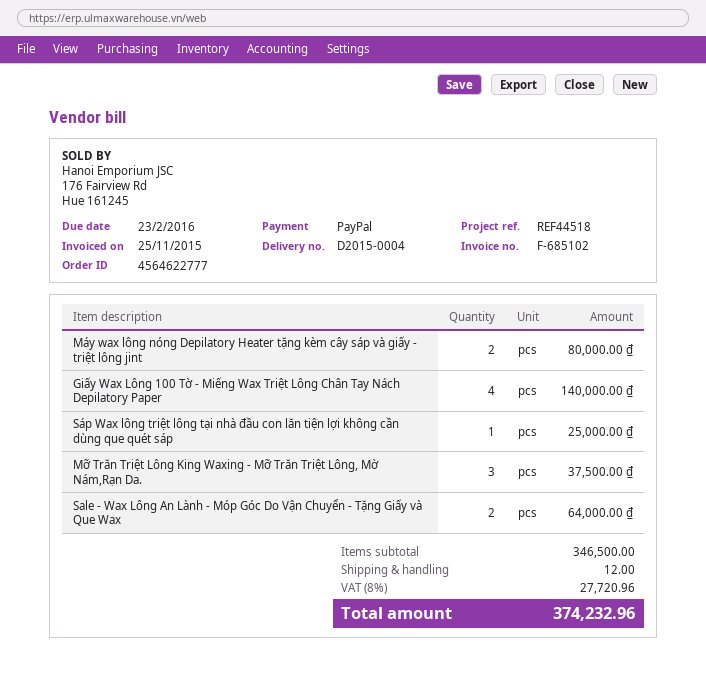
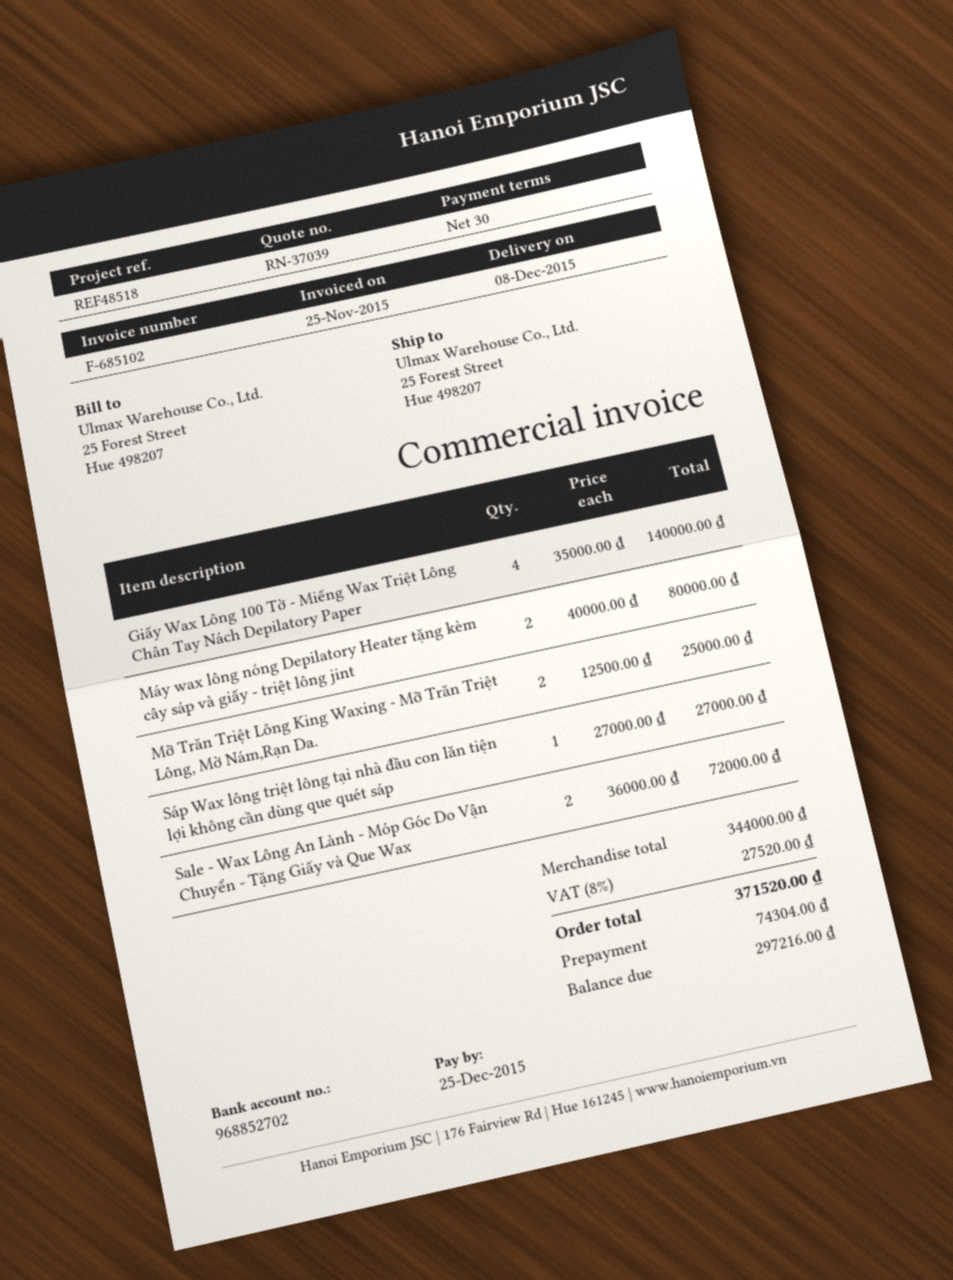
due date: 2016-02-23 -> 2015-12-25
reference: REF44518 -> REF48518
Sáp Wax lông triệt lông tại nhà đầu con lăn tiện lợi không cần dùng que quét sáp: 1 for 25000.00 -> 1 for 27000.00
Mỡ Trăn Triệt Lông King Waxing - Mỡ Trăn Triệt Lông, Mờ Nám,Rạn Da.: 3 for 37500.00 -> 2 for 25000.00
Sale - Wax Lông An Lành - Móp Góc Do Vận Chuyển - Tặng Giấy và Que Wax: 2 for 64000.00 -> 2 for 72000.00
subtotal: 346500.00 -> 344000.00
shipping: 12.00 -> none
tax: 8% = 27720.96 -> 8% = 27520.00
total: 374232.96 -> 371520.00

